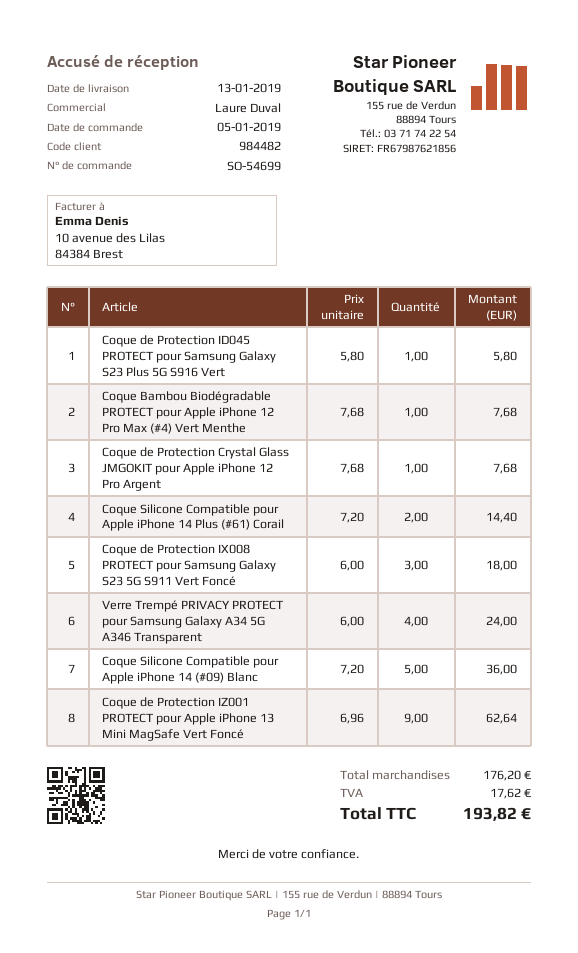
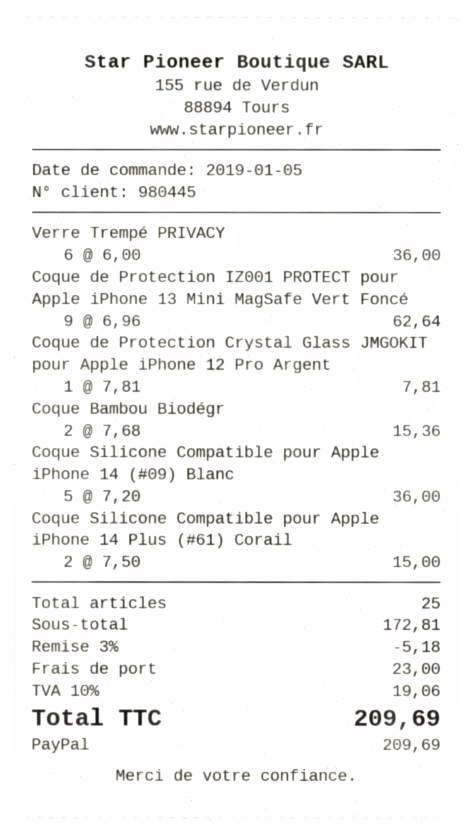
customer number: 984482 -> 980445
Coque de Protection ID045 PROTECT pour Samsung Galaxy S23 Plus 5G S916 Vert: 1 x 5.80 = 5.80 -> none
Coque Bambou Biodégradable PROTECT pour Apple iPhone 12 Pro Max (#4) Vert Menthe: 1 x 7.68 = 7.68 -> 2 x 7.68 = 15.36
Coque de Protection Crystal Glass JMGOKIT pour Apple iPhone 12 Pro Argent: 1 x 7.68 = 7.68 -> 1 x 7.81 = 7.81
Coque Silicone Compatible pour Apple iPhone 14 Plus (#61) Corail: 2 x 7.20 = 14.40 -> 2 x 7.50 = 15.00
Coque de Protection IX008 PROTECT pour Samsung Galaxy S23 5G S911 Vert Foncé: 3 x 6.00 = 18.00 -> none
Verre Trempé PRIVACY PROTECT pour Samsung Galaxy A34 5G A346 Transparent: 4 x 6.00 = 24.00 -> 6 x 6.00 = 36.00
subtotal: 176.20 -> 172.81
discount: none -> 3% = 5.18
shipping: none -> 23.00
tax: 17.62 -> 19.06
total: 193.82 -> 209.69

